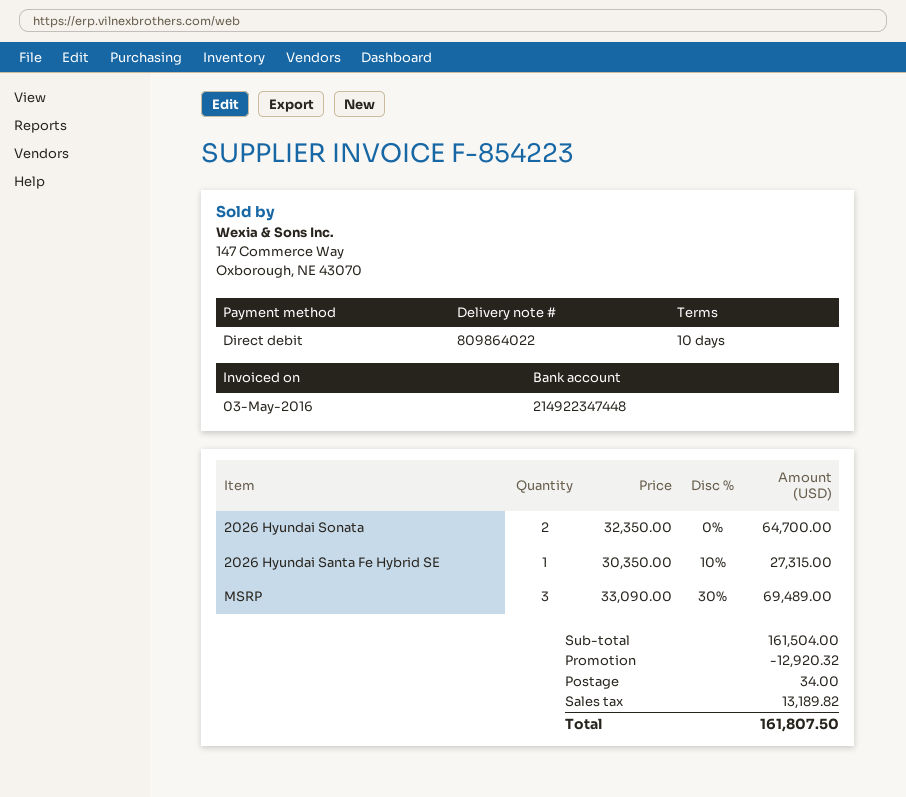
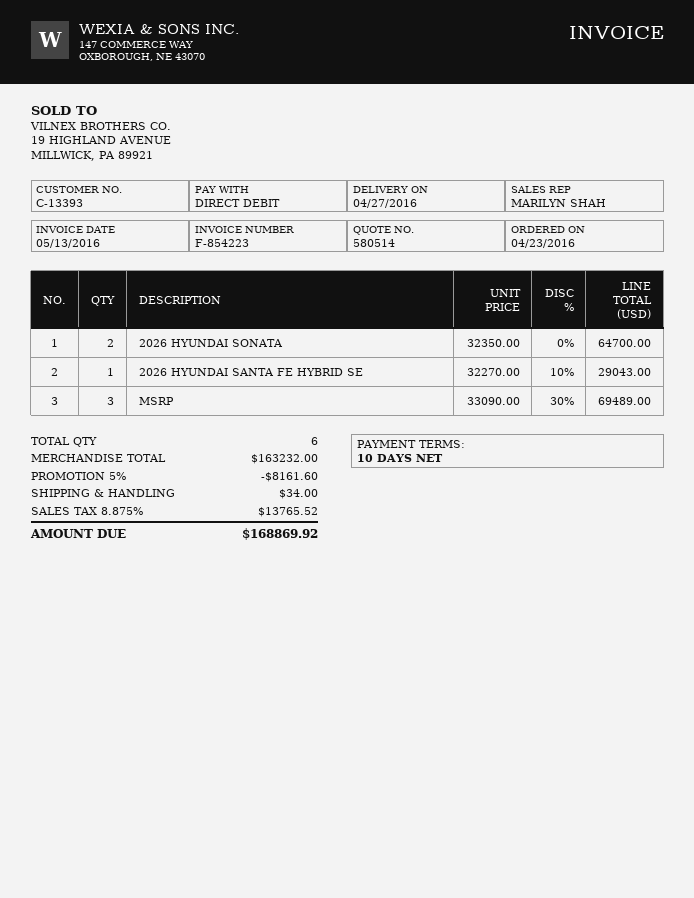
invoice date: 2016-05-03 -> 2016-05-13
2026 Hyundai Santa Fe Hybrid SE: 1 x 30350.00 - 10% = 27315.00 -> 1 x 32270.00 - 10% = 29043.00
subtotal: 161504.00 -> 163232.00
discount: 12920.32 -> 8161.60
tax: 13189.82 -> 13765.52
total: 161807.50 -> 168869.92

